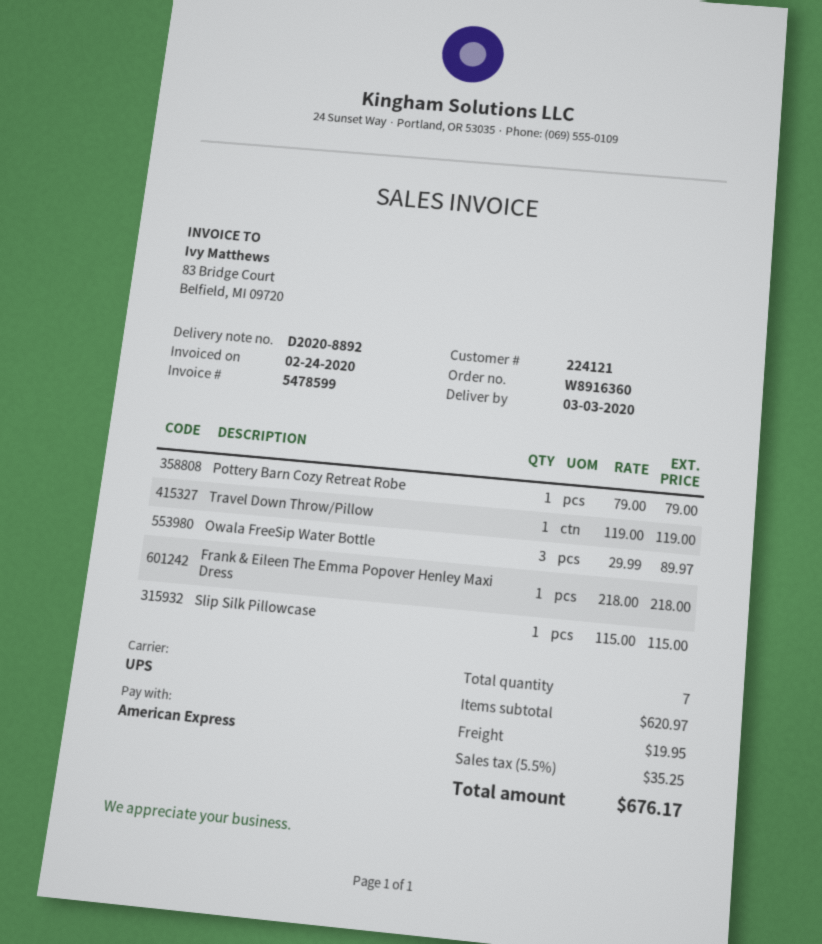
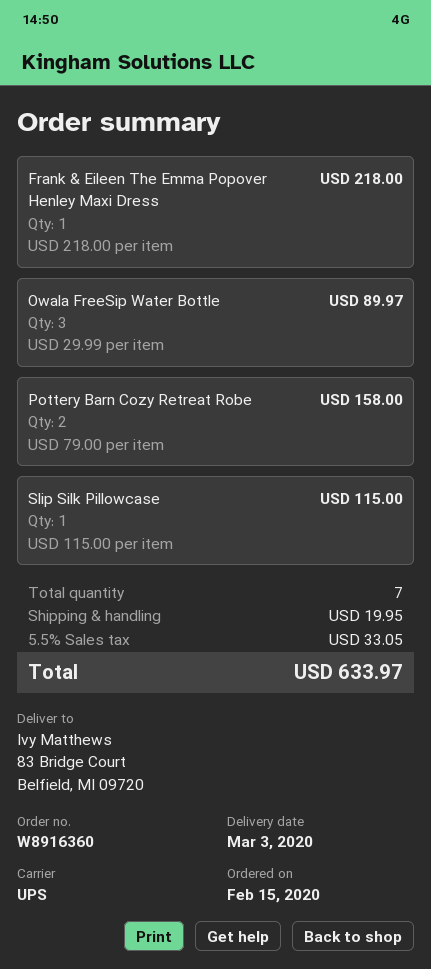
Pottery Barn Cozy Retreat Robe: 1 x 79.00 = 79.00 -> 2 x 79.00 = 158.00
Travel Down Throw/Pillow: 1 x 119.00 = 119.00 -> none
tax: 5.5% = 35.25 -> 5.5% = 33.05
total: 676.17 -> 633.97

